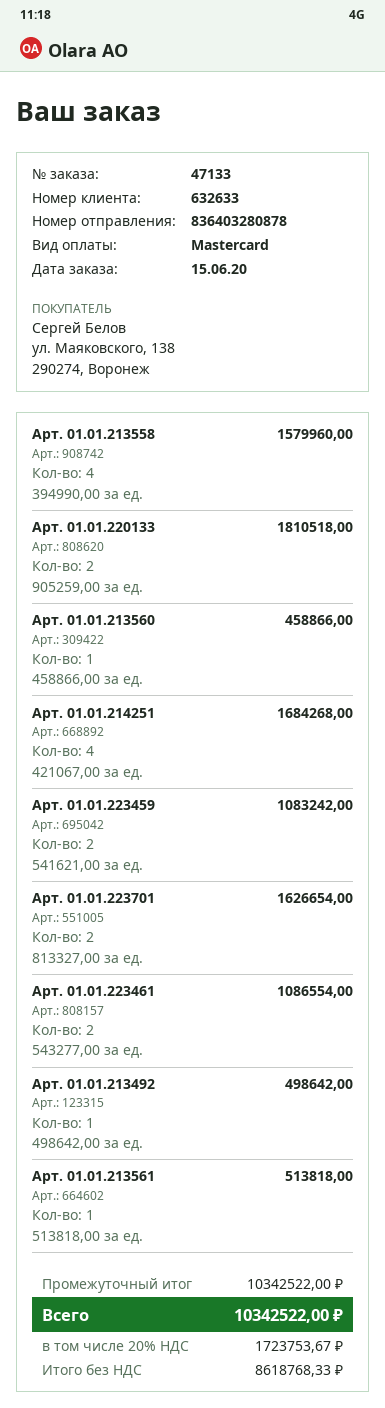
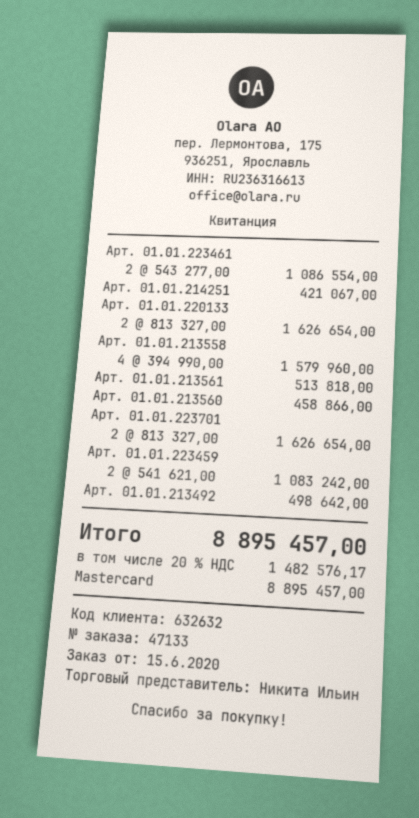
customer number: 632633 -> 632632
Арт. 01.01.220133: 2 x 905259.00 = 1810518.00 -> 2 x 813327.00 = 1626654.00
Арт. 01.01.214251: 4 x 421067.00 = 1684268.00 -> 1 x 421067.00 = 421067.00
tax: 20% = 1723753.67 -> 20% = 1482576.17
total: 10342522.00 -> 8895457.00

